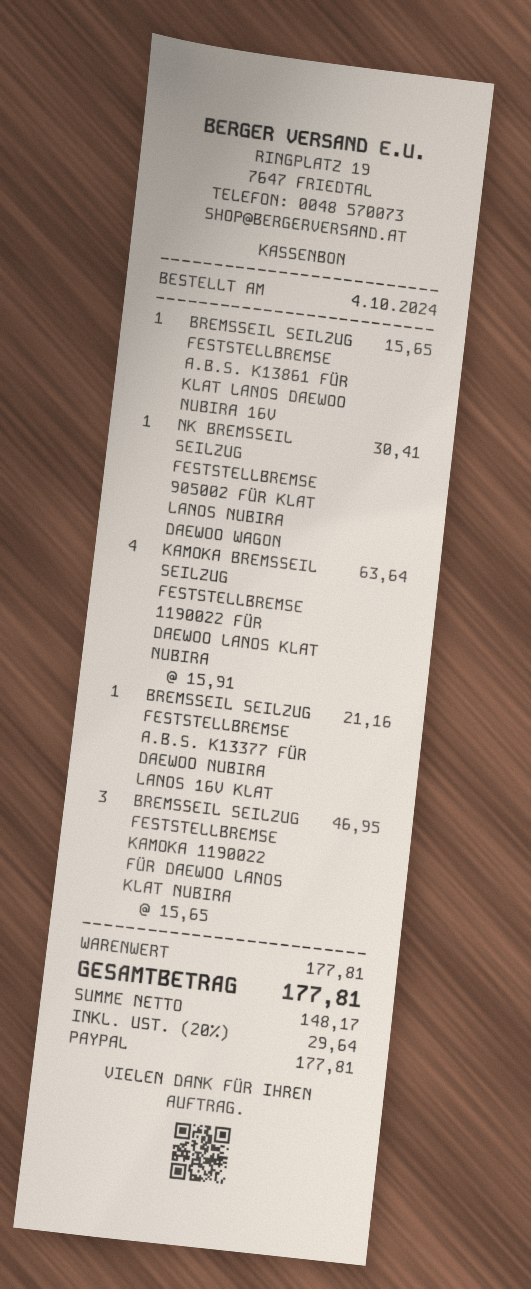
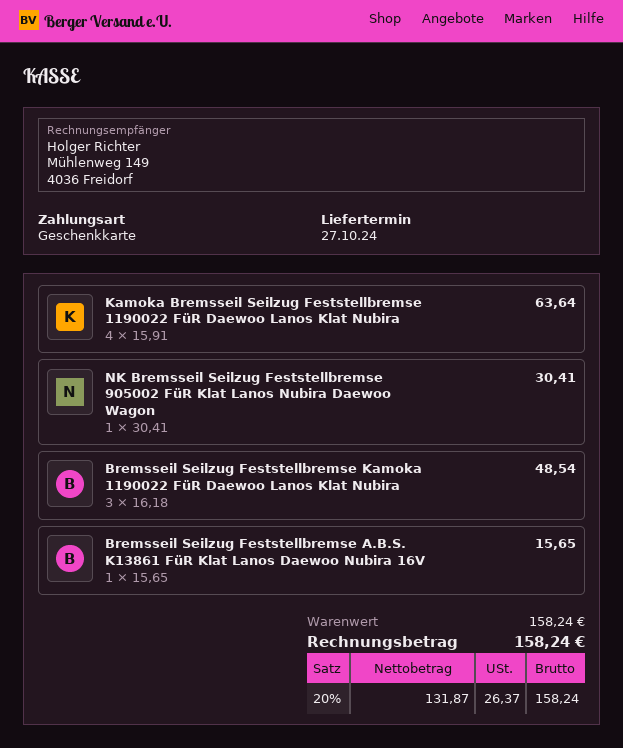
payment method: PayPal -> gift card
BREMSSEIL SEILZUG FESTSTELLBREMSE A.B.S. K13377 FÜR DAEWOO NUBIRA LANOS 16V KLAT: 1 x 21.16 = 21.16 -> none
BREMSSEIL SEILZUG FESTSTELLBREMSE KAMOKA 1190022 FÜR DAEWOO LANOS KLAT NUBIRA: 3 x 15.65 = 46.95 -> 3 x 16.18 = 48.54
subtotal: 177.81 -> 158.24
net: 148.17 -> 131.87
tax: 20% = 29.64 -> 20% = 26.37
total: 177.81 -> 158.24

